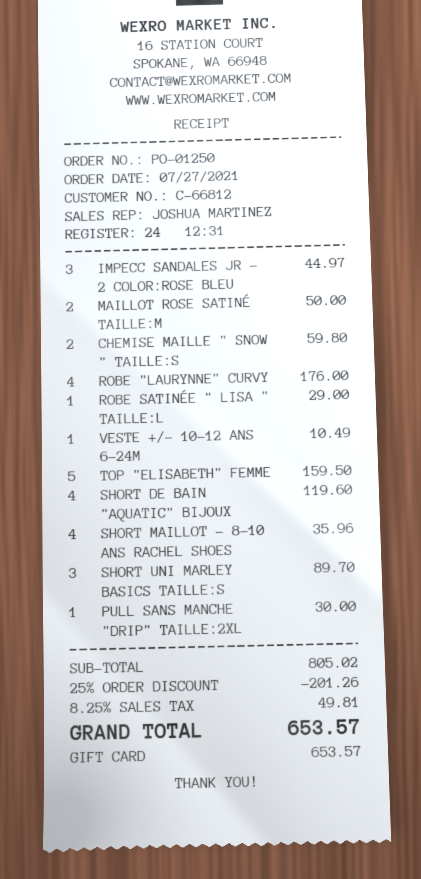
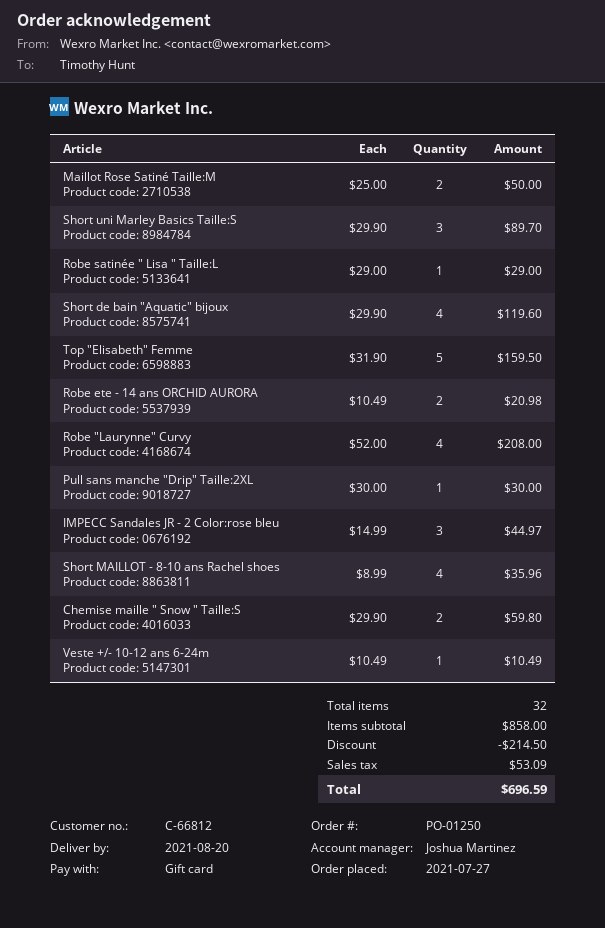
ROBE "LAURYNNE" CURVY: 4 for 176.00 -> 4 for 208.00
Robe ete - 14 ans ORCHID AURORA: none -> 2 for 20.98
subtotal: 805.02 -> 858.00
discount: 201.26 -> 214.50
tax: 49.81 -> 53.09
total: 653.57 -> 696.59

